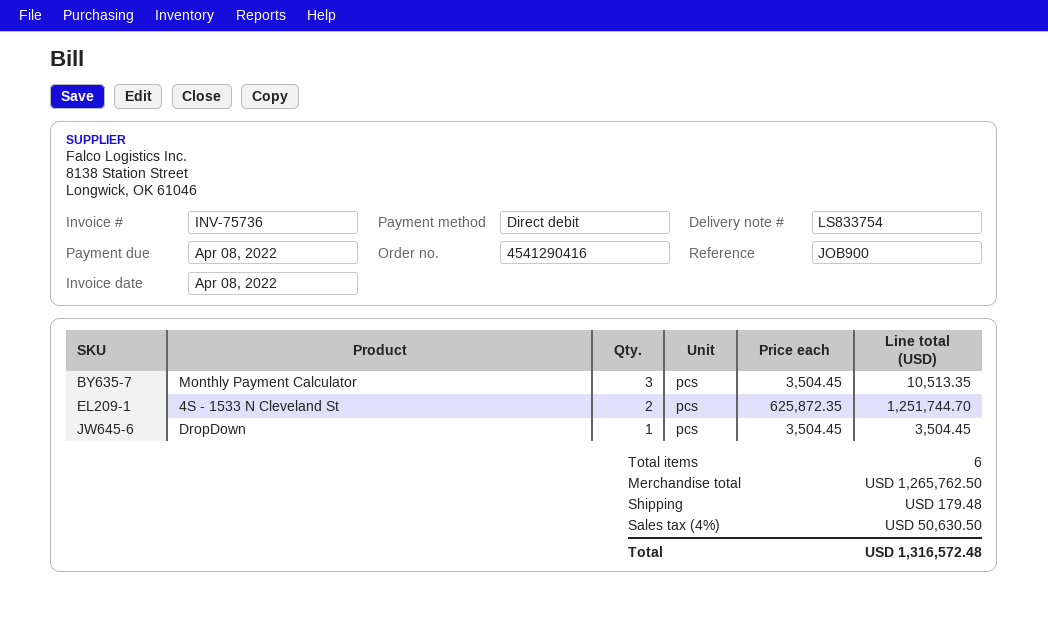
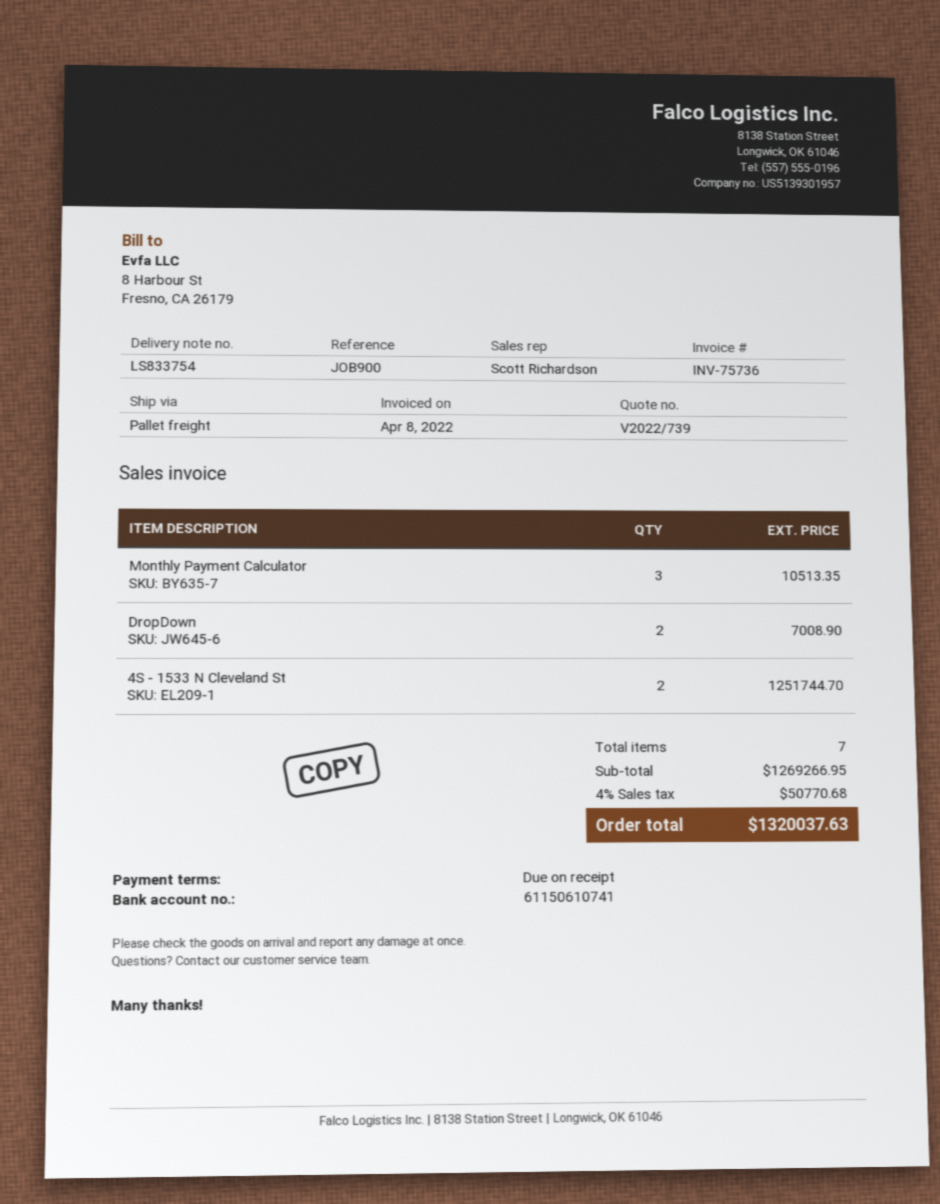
DropDown: 1 for 3504.45 -> 2 for 7008.90
total quantity: 6 -> 7
subtotal: 1265762.50 -> 1269266.95
shipping: 179.48 -> none
tax: 4% = 50630.50 -> 4% = 50770.68
total: 1316572.48 -> 1320037.63

